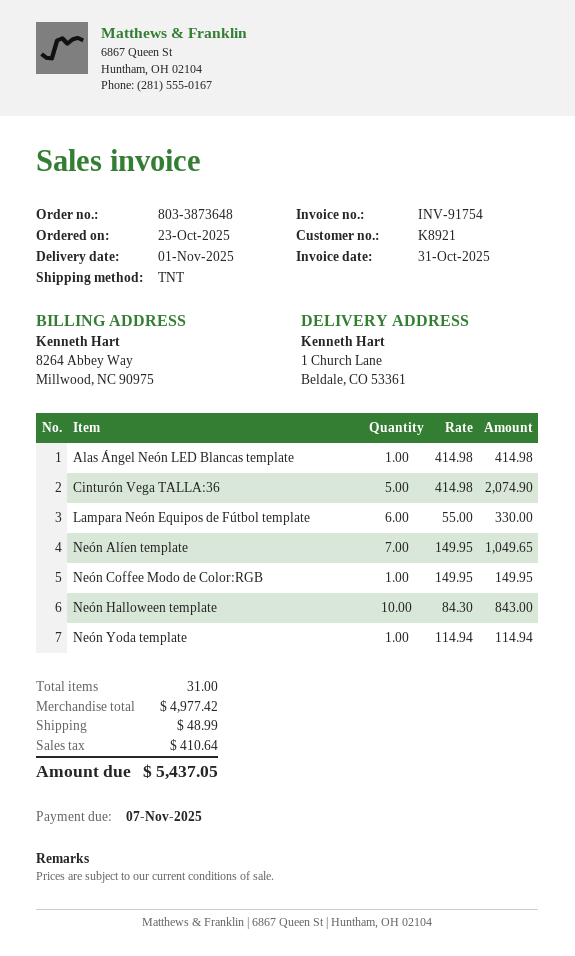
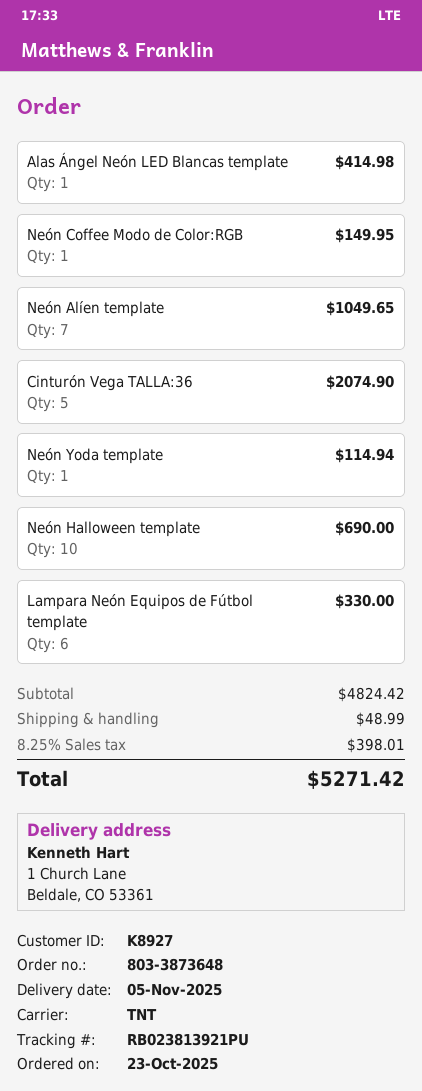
delivery date: 2025-11-01 -> 2025-11-05
customer number: K8921 -> K8927
Neón Halloween template: 10 for 843.00 -> 10 for 690.00
subtotal: 4977.42 -> 4824.42
tax: 410.64 -> 398.01
total: 5437.05 -> 5271.42

